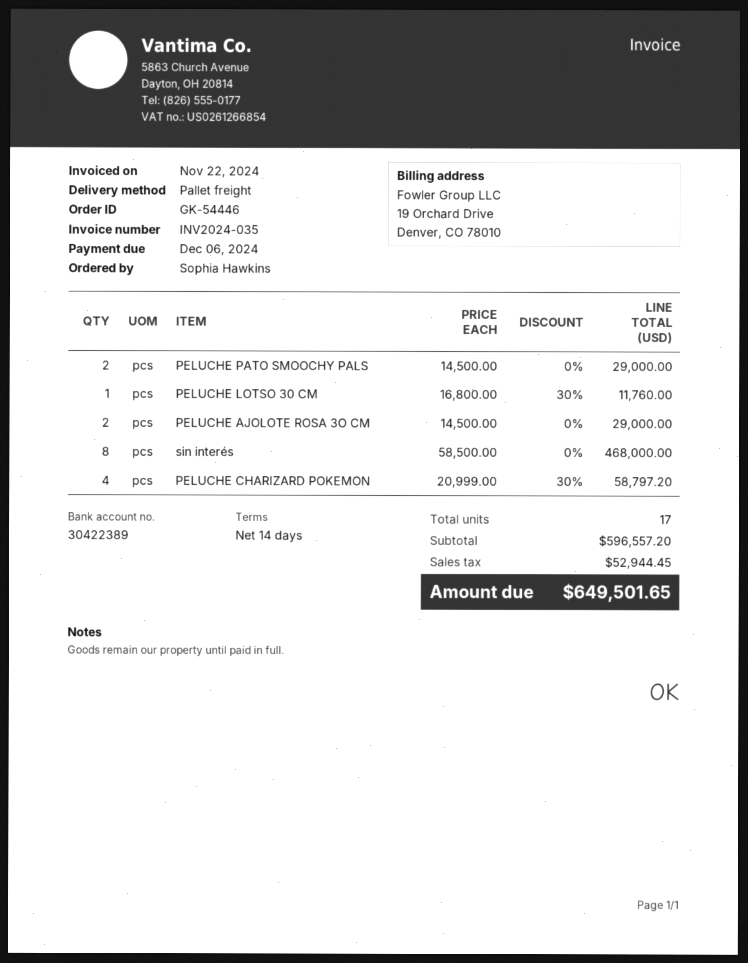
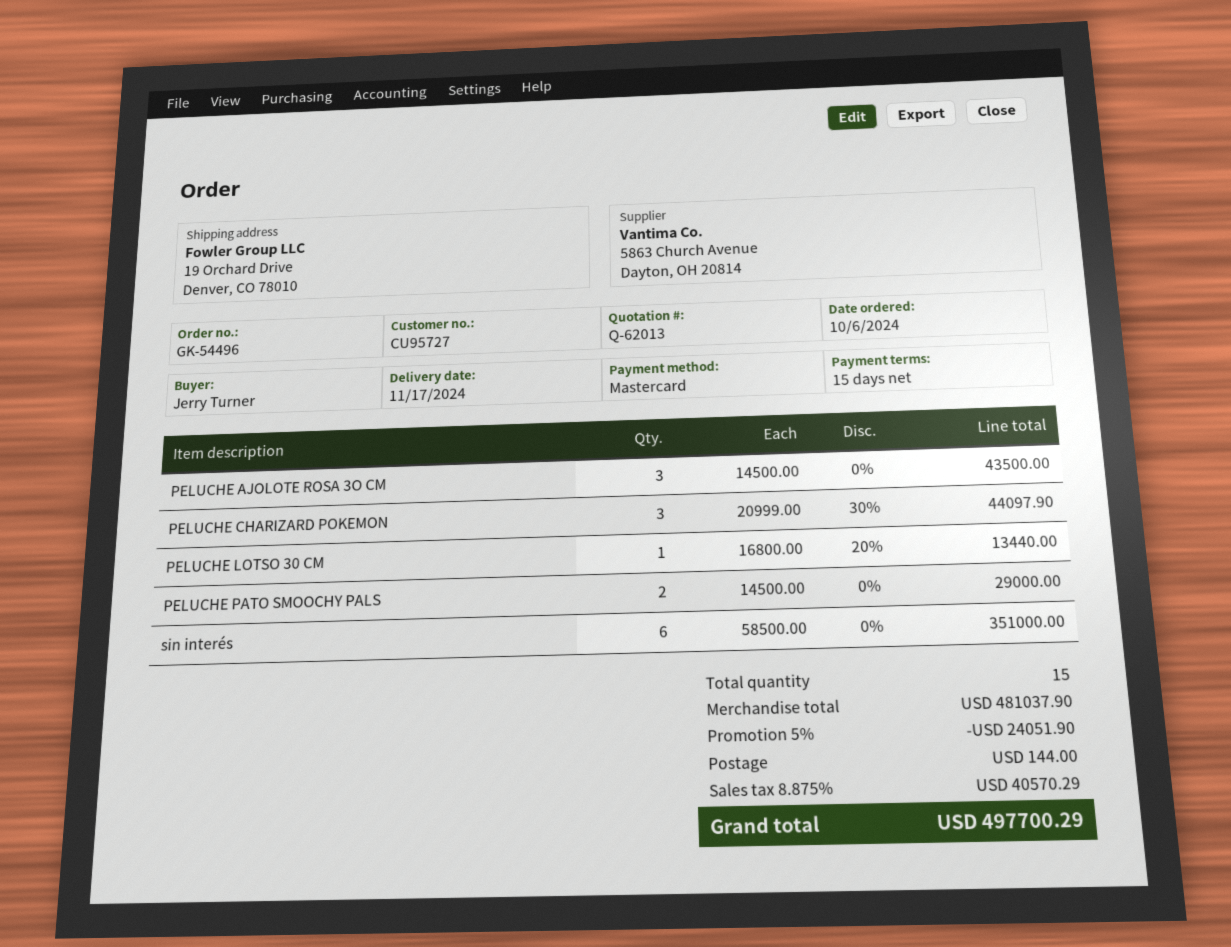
order number: GK-54446 -> GK-54496
payment terms: 14 days -> 15 days
ordered by: Sophia Hawkins -> Jerry Turner
PELUCHE LOTSO 30 CM: 1 x 16800.00 - 30% = 11760.00 -> 1 x 16800.00 - 20% = 13440.00
PELUCHE AJOLOTE ROSA 3O CM: 2 x 14500.00 = 29000.00 -> 3 x 14500.00 = 43500.00
sin interés: 8 x 58500.00 = 468000.00 -> 6 x 58500.00 = 351000.00
PELUCHE CHARIZARD POKEMON: 4 x 20999.00 - 30% = 58797.20 -> 3 x 20999.00 - 30% = 44097.90
total quantity: 17 -> 15
subtotal: 596557.20 -> 481037.90
discount: none -> 5% = 24051.90
shipping: none -> 144.00
tax: 52944.45 -> 40570.29
total: 649501.65 -> 497700.29

